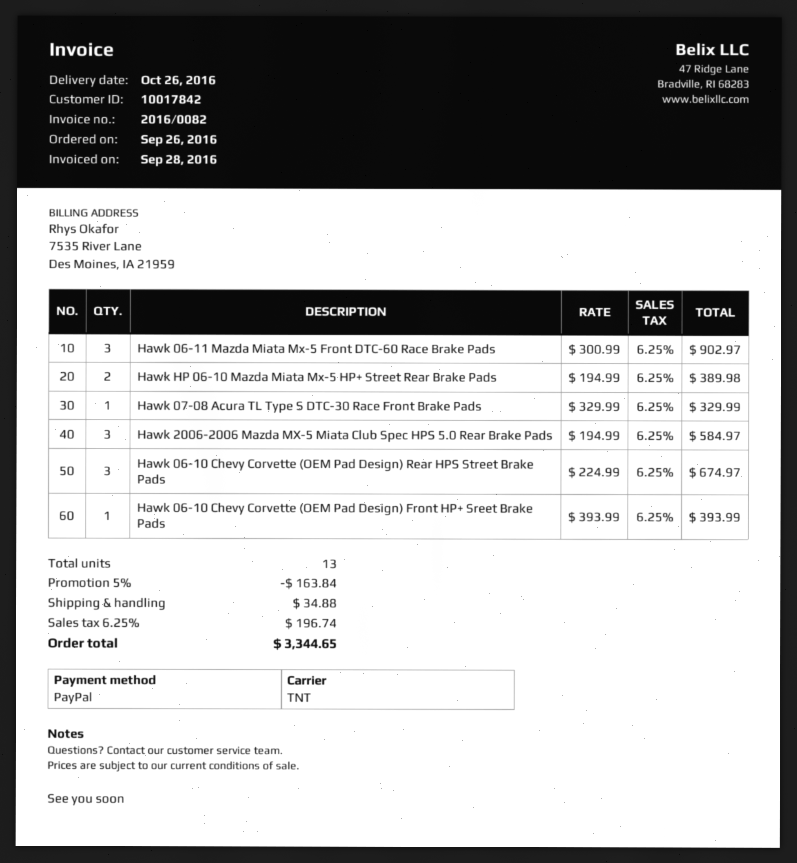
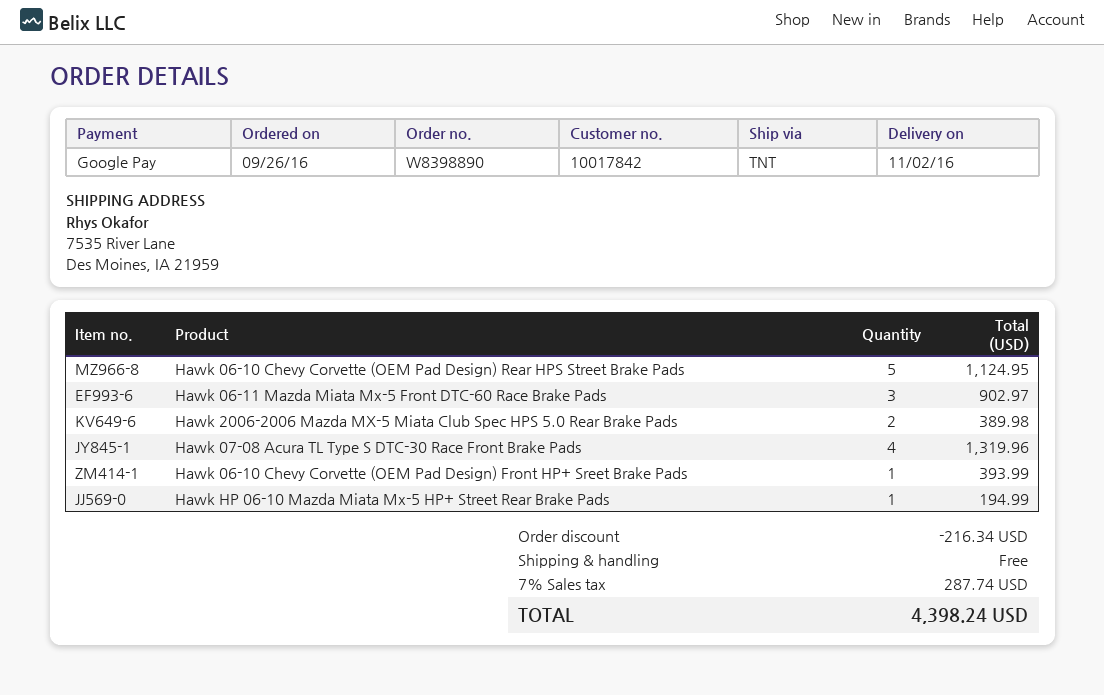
delivery date: 2016-10-26 -> 2016-11-02
payment method: PayPal -> Google Pay
Hawk HP 06-10 Mazda Miata Mx-5 HP+ Street Rear Brake Pads: 2 for 389.98 -> 1 for 194.99
Hawk 07-08 Acura TL Type S DTC-30 Race Front Brake Pads: 1 for 329.99 -> 4 for 1319.96
Hawk 2006-2006 Mazda MX-5 Miata Club Spec HPS 5.0 Rear Brake Pads: 3 for 584.97 -> 2 for 389.98
Hawk 06-10 Chevy Corvette (OEM Pad Design) Rear HPS Street Brake Pads: 3 for 674.97 -> 5 for 1124.95
discount: 163.84 -> 216.34
shipping: 34.88 -> 0.00
tax: 6.25% = 196.74 -> 7% = 287.74
total: 3344.65 -> 4398.24

